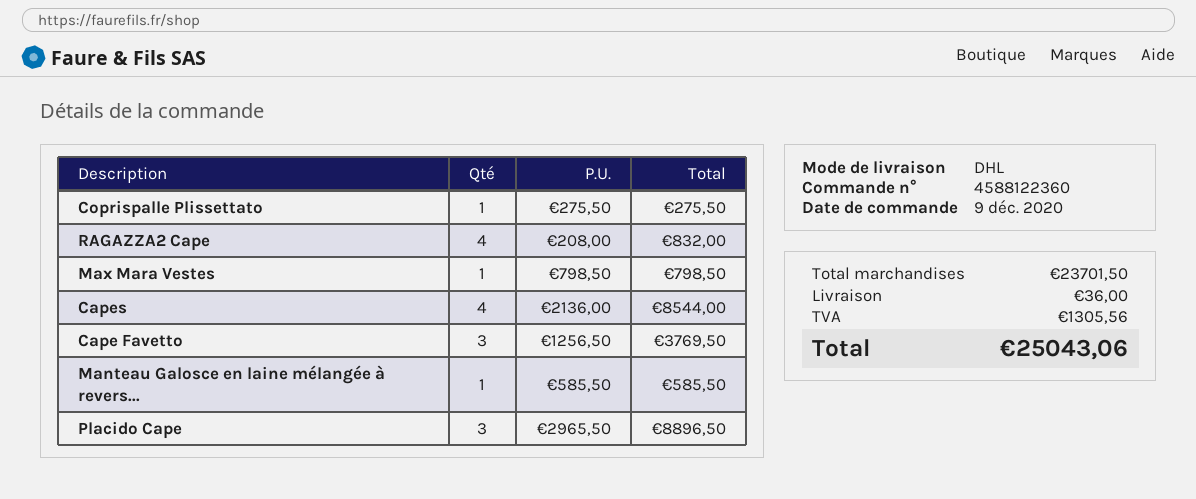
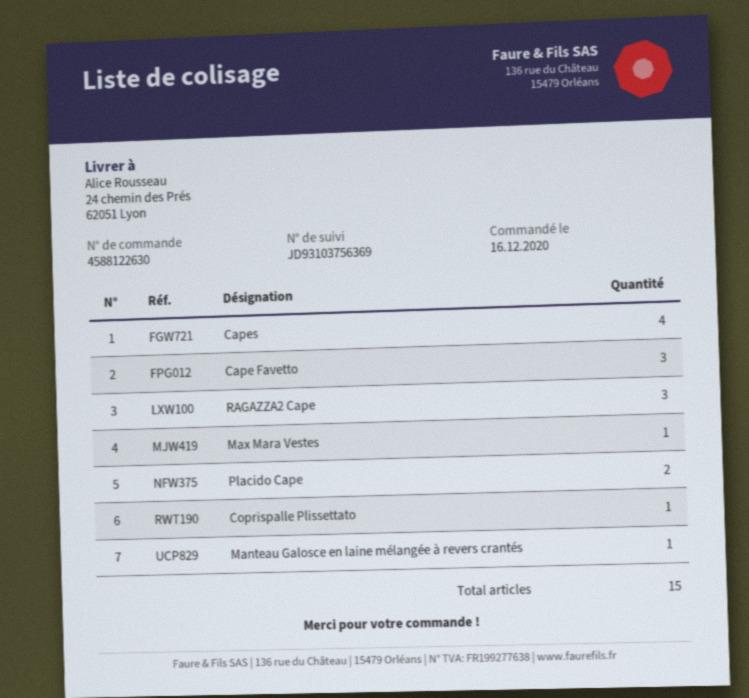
order number: 4588122360 -> 4588122630
order date: 2020-12-09 -> 2020-12-16
RAGAZZA2 Cape: 4 -> 3
Placido Cape: 3 -> 2

